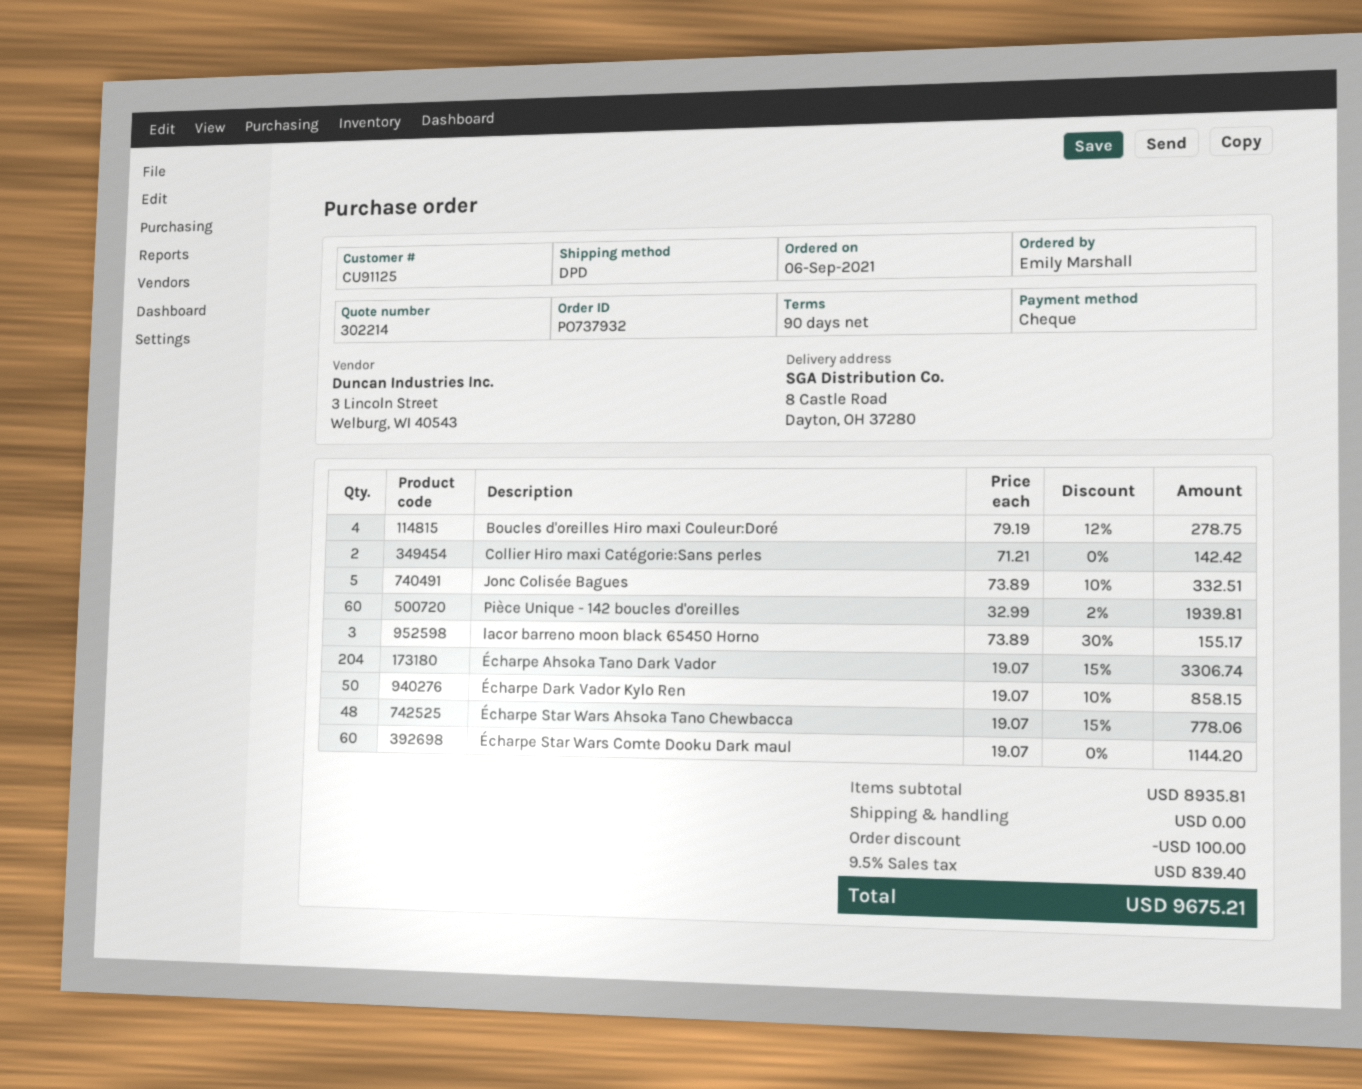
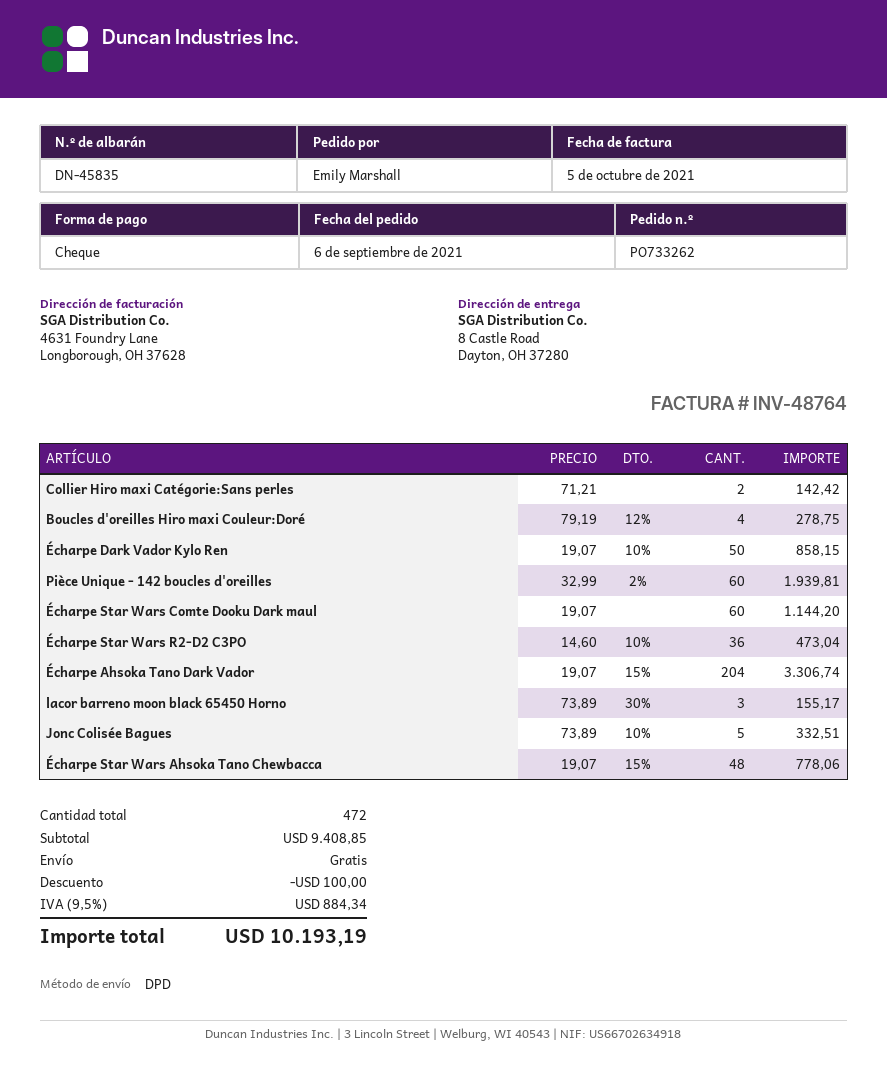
order number: PO737932 -> PO733262
Écharpe Star Wars R2-D2 C3PO: none -> 36 x 14.60 - 10% = 473.04
subtotal: 8935.81 -> 9408.85
tax: 9.5% = 839.40 -> 9.5% = 884.34
total: 9675.21 -> 10193.19

